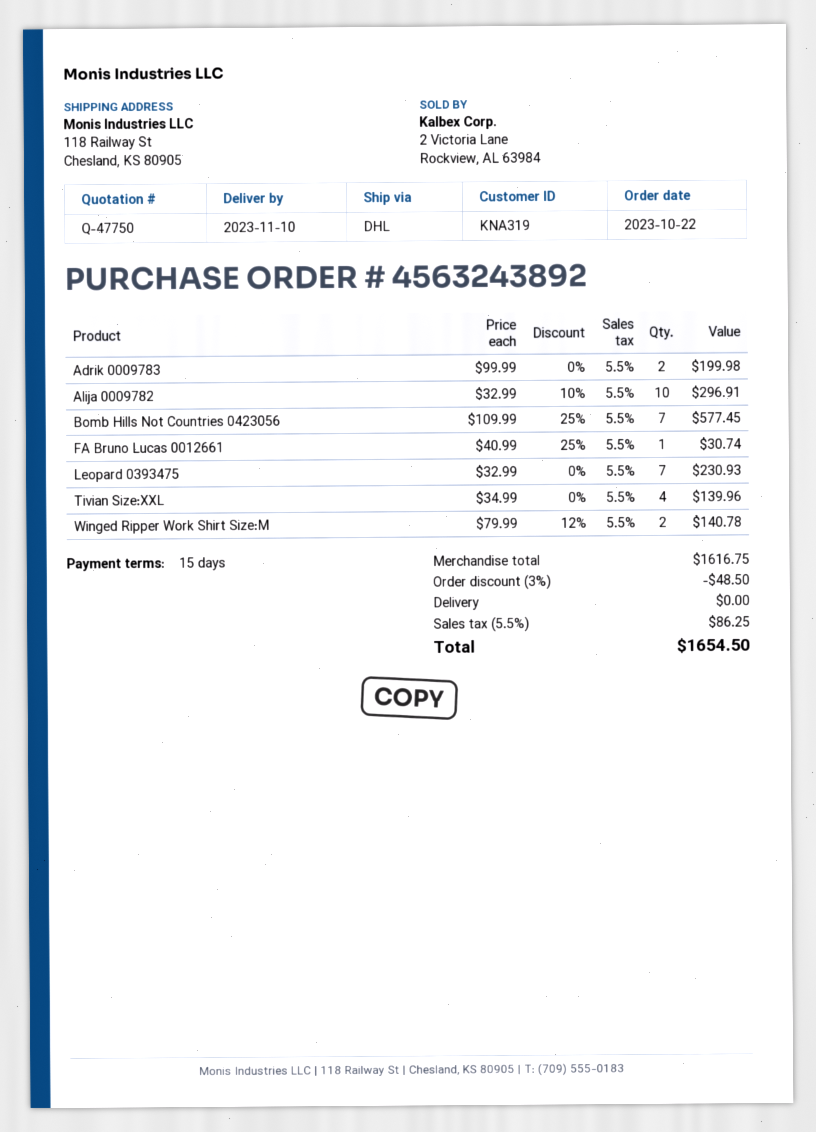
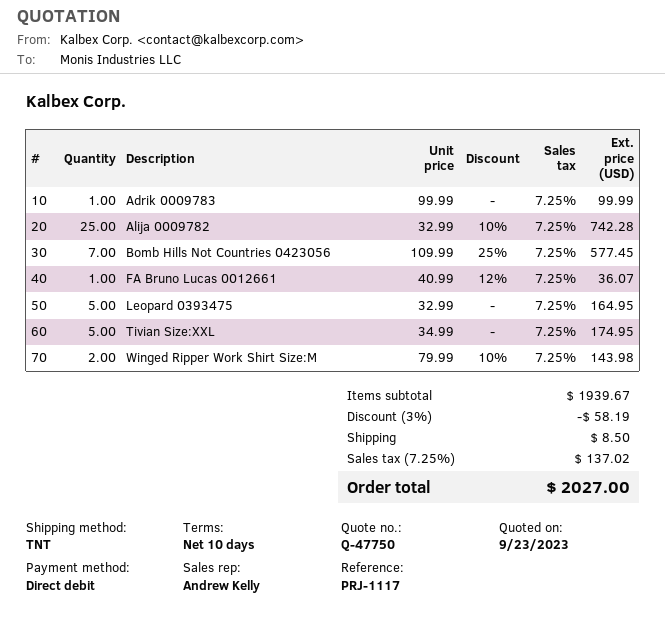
payment terms: 15 days -> 10 days
shipping method: DHL -> TNT
Adrik 0009783: 2 x 99.99 = 199.98 -> 1 x 99.99 = 99.99
Alija 0009782: 10 x 32.99 - 10% = 296.91 -> 25 x 32.99 - 10% = 742.28
FA Bruno Lucas 0012661: 1 x 40.99 - 25% = 30.74 -> 1 x 40.99 - 12% = 36.07
Leopard 0393475: 7 x 32.99 = 230.93 -> 5 x 32.99 = 164.95
Tivian Size:XXL: 4 x 34.99 = 139.96 -> 5 x 34.99 = 174.95
Winged Ripper Work Shirt Size:M: 2 x 79.99 - 12% = 140.78 -> 2 x 79.99 - 10% = 143.98
subtotal: 1616.75 -> 1939.67
discount: 3% = 48.50 -> 3% = 58.19
shipping: 0.00 -> 8.50
tax: 5.5% = 86.25 -> 7.25% = 137.02
total: 1654.50 -> 2027.00

